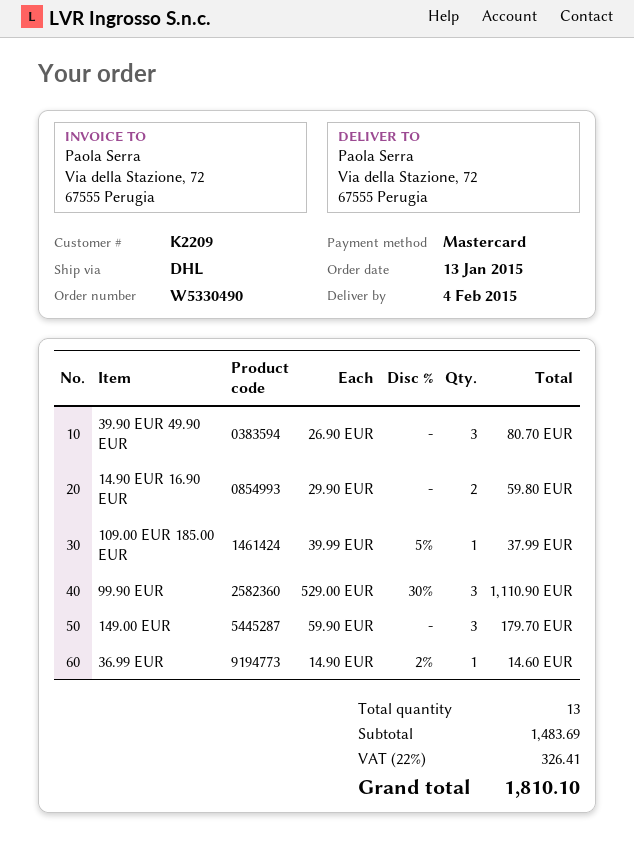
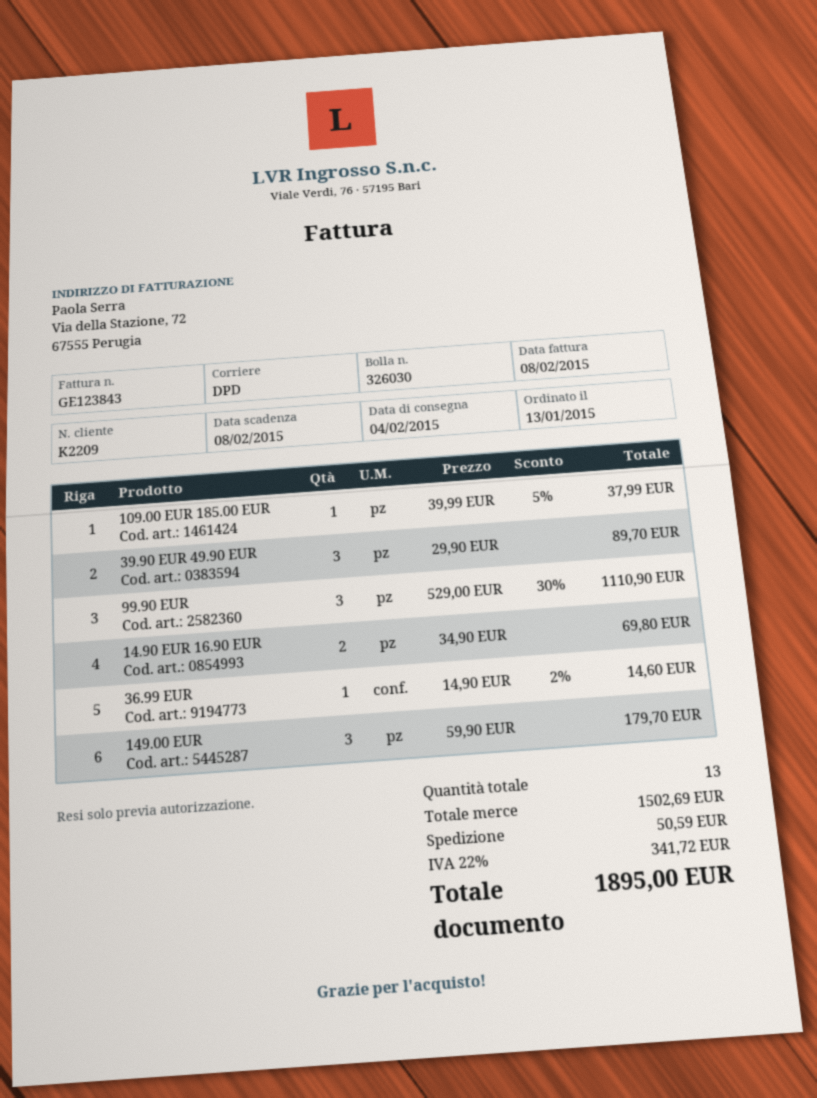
shipping method: DHL -> DPD
39.90 EUR 49.90 EUR: 3 x 26.90 = 80.70 -> 3 x 29.90 = 89.70
14.90 EUR 16.90 EUR: 2 x 29.90 = 59.80 -> 2 x 34.90 = 69.80
subtotal: 1483.69 -> 1502.69
shipping: none -> 50.59
tax: 22% = 326.41 -> 22% = 341.72
total: 1810.10 -> 1895.00

